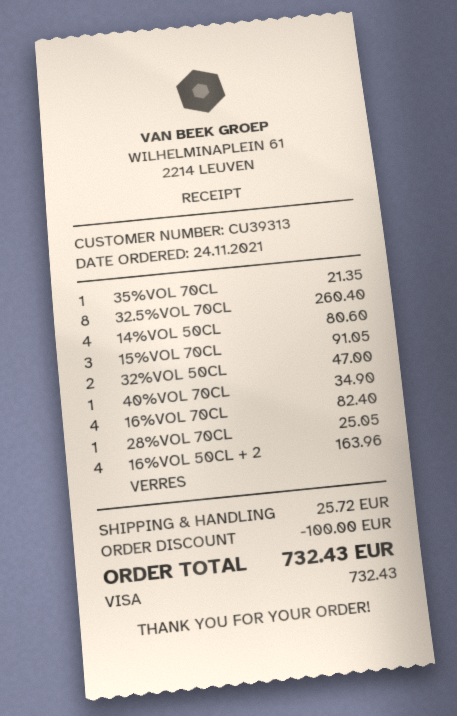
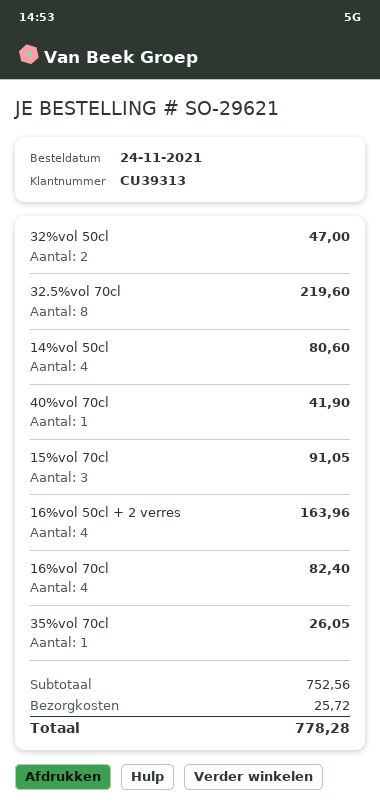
35%VOL 70CL: 1 for 21.35 -> 1 for 26.05
32.5%VOL 70CL: 8 for 260.40 -> 8 for 219.60
40%VOL 70CL: 1 for 34.90 -> 1 for 41.90
28%VOL 70CL: 1 for 25.05 -> none
discount: 100.00 -> none
total: 732.43 -> 778.28

